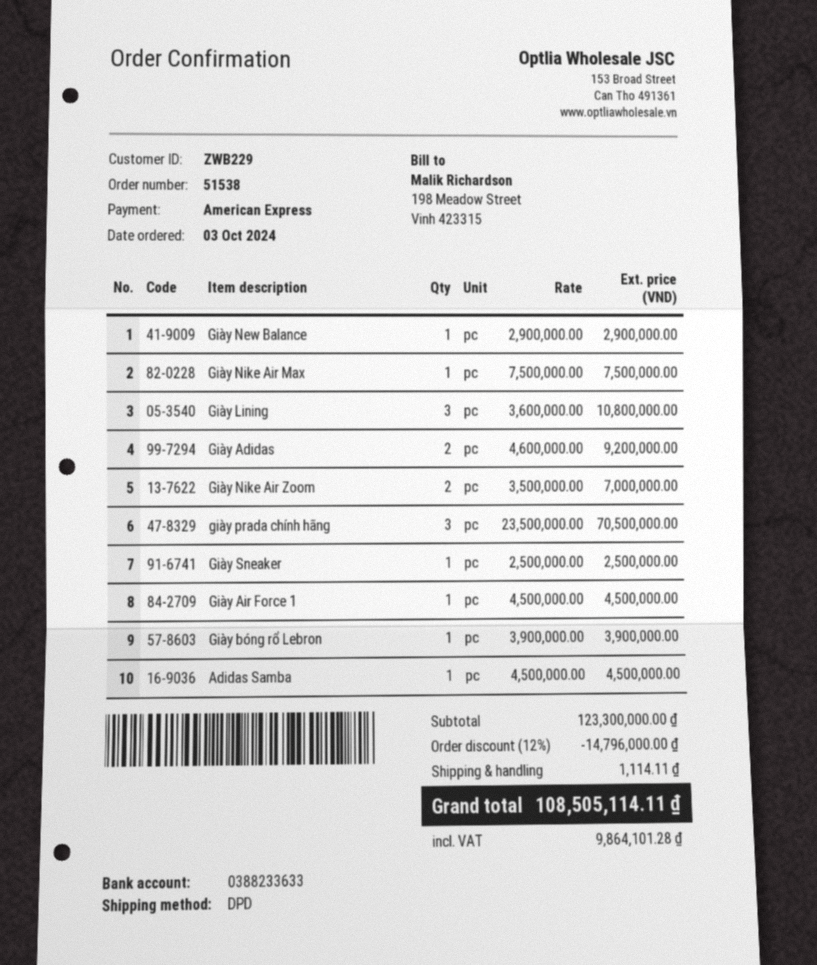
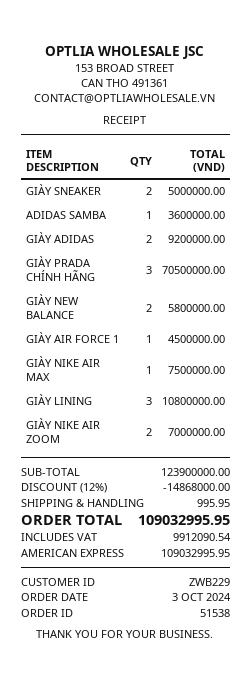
Giày New Balance: 1 for 2900000.00 -> 2 for 5800000.00
Giày Sneaker: 1 for 2500000.00 -> 2 for 5000000.00
Giày bóng rổ Lebron: 1 for 3900000.00 -> none
Adidas Samba: 1 for 4500000.00 -> 1 for 3600000.00
subtotal: 123300000.00 -> 123900000.00
discount: 12% = 14796000.00 -> 12% = 14868000.00
shipping: 1114.11 -> 995.95
tax: 9864101.28 -> 9912090.54
total: 108505114.11 -> 109032995.95

